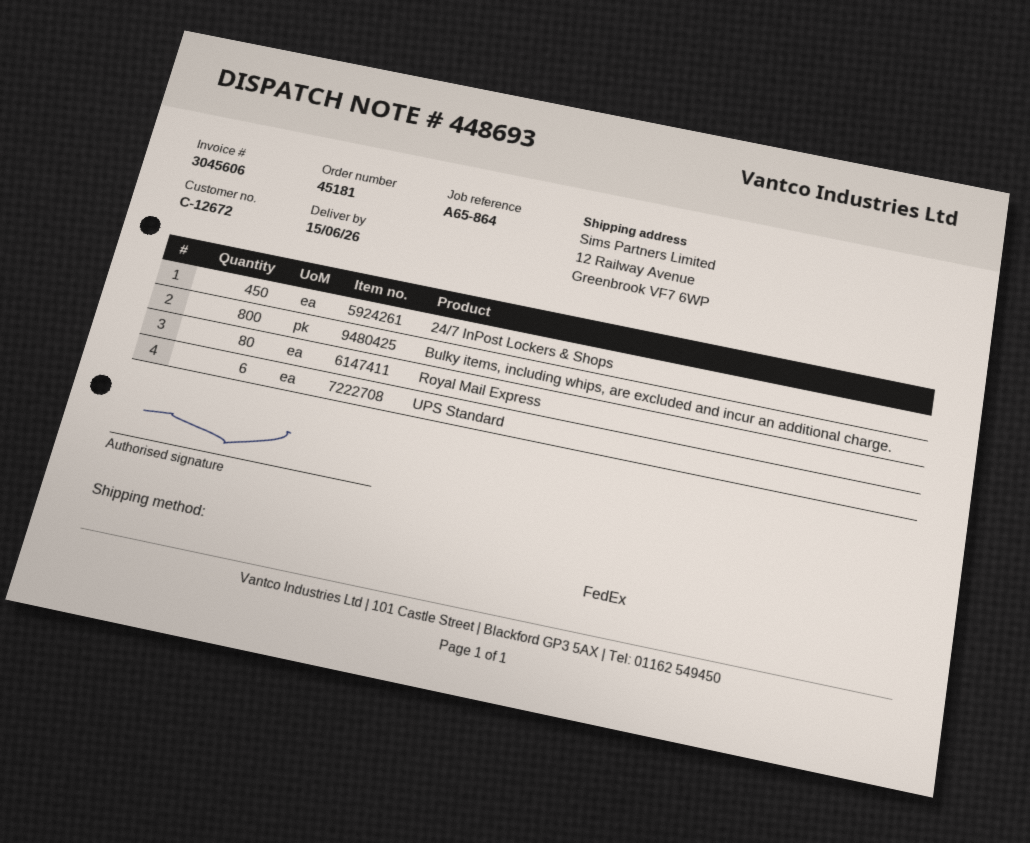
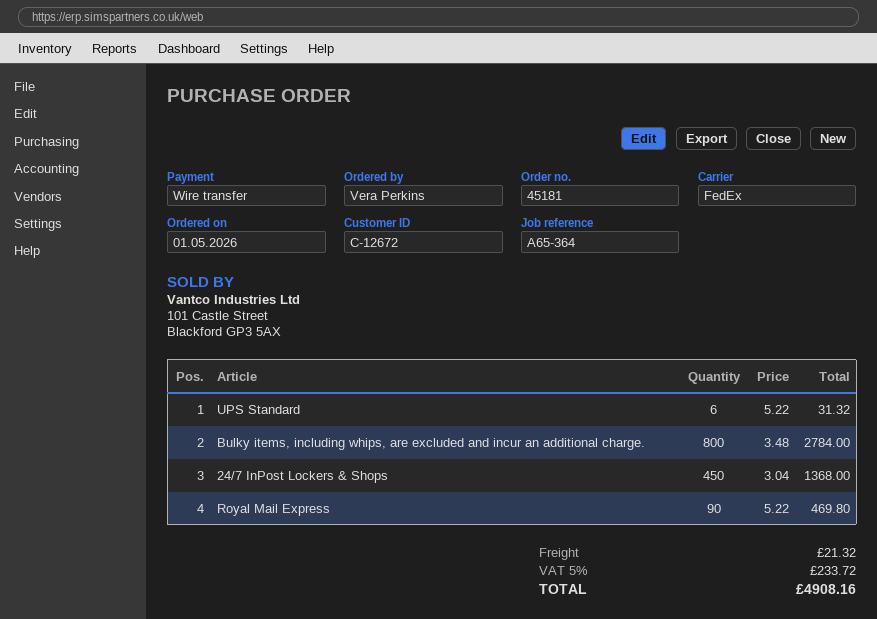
reference: A65-864 -> A65-364
Royal Mail Express: 80 -> 90

